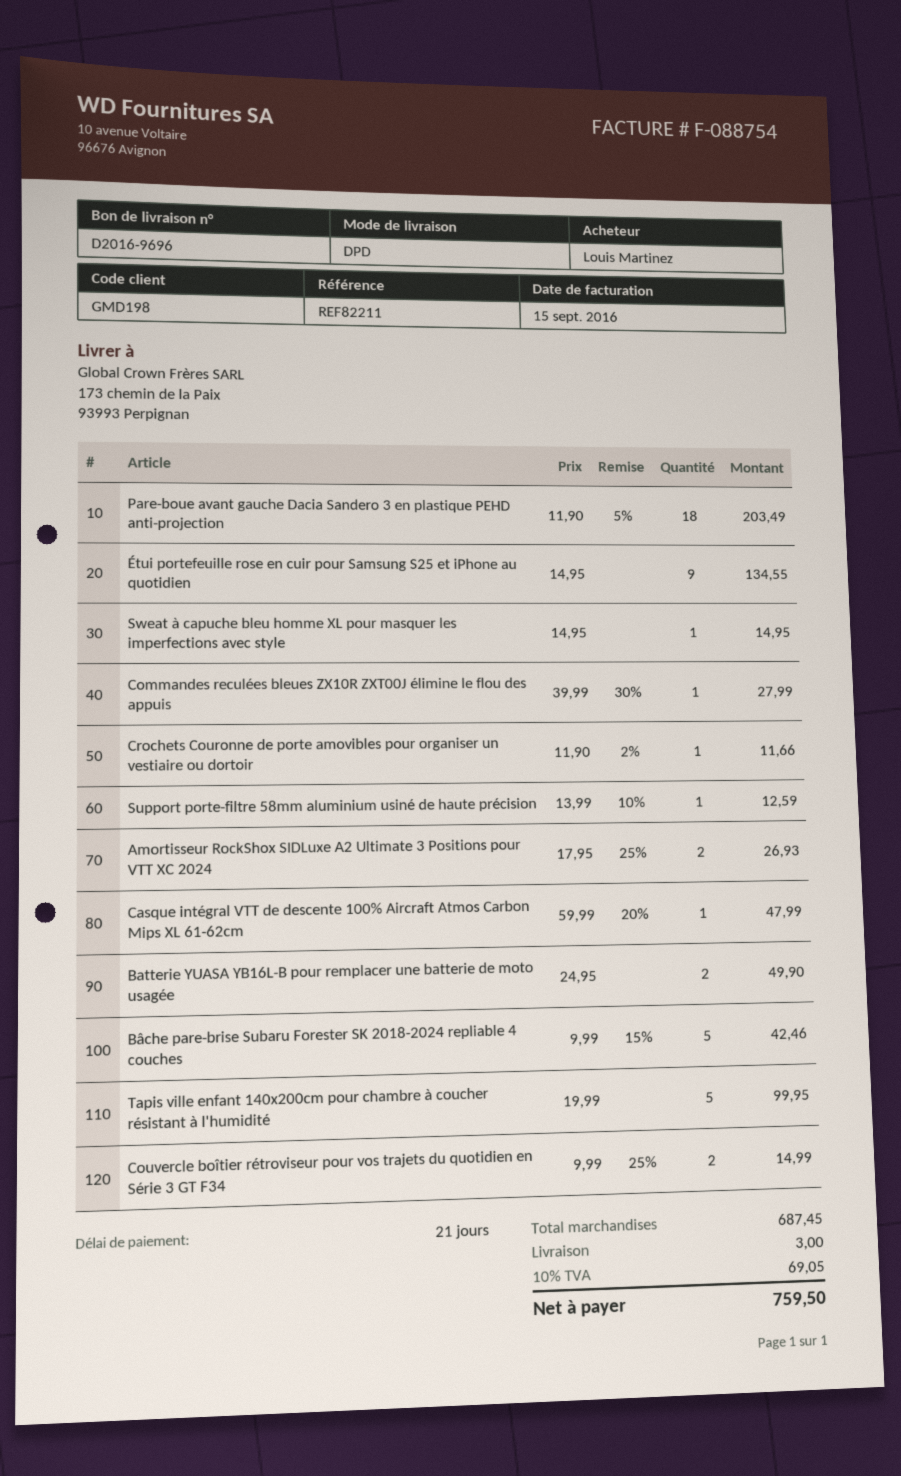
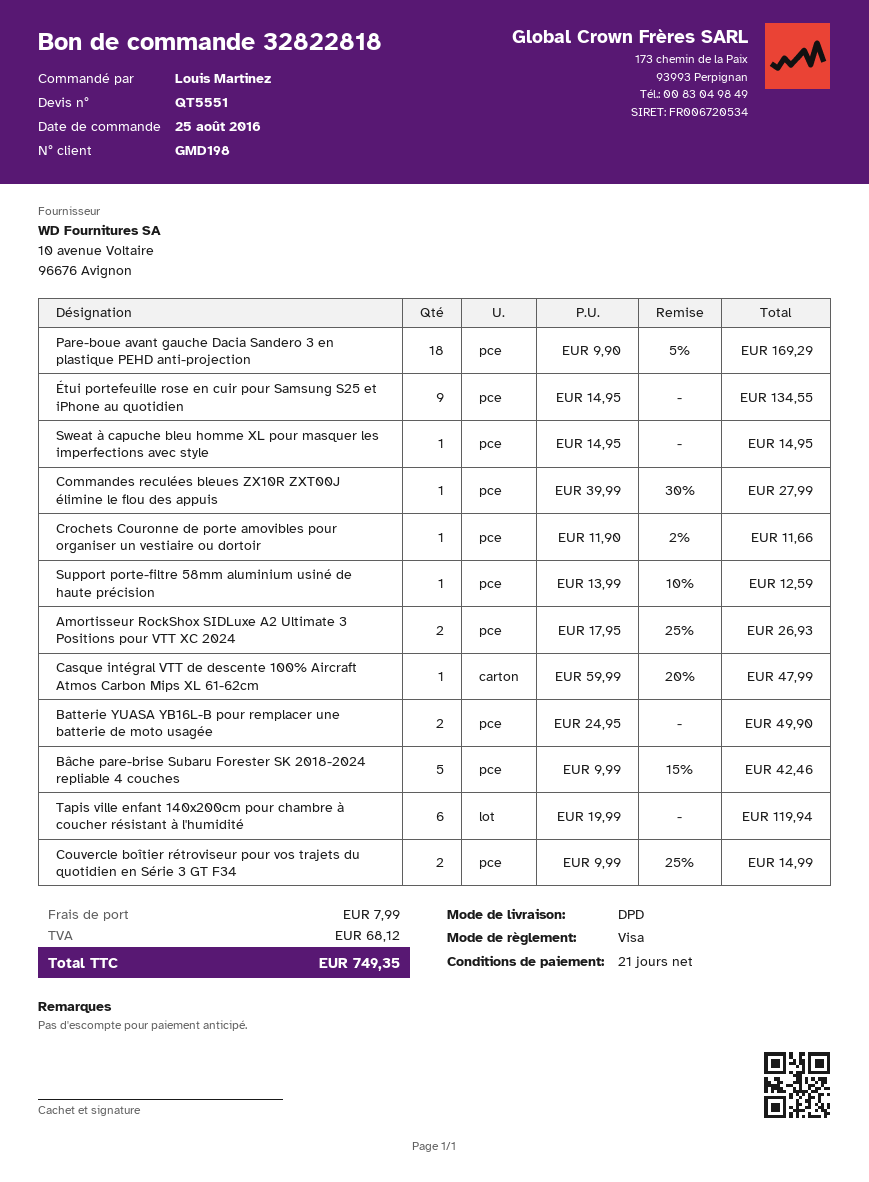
Pare-boue avant gauche Dacia Sandero 3 en plastique PEHD anti-projection: 18 x 11.90 - 5% = 203.49 -> 18 x 9.90 - 5% = 169.29
Tapis ville enfant 140x200cm pour chambre à coucher résistant à l'humidité: 5 x 19.99 = 99.95 -> 6 x 19.99 = 119.94
shipping: 3.00 -> 7.99
tax: 69.05 -> 68.12
total: 759.50 -> 749.35

